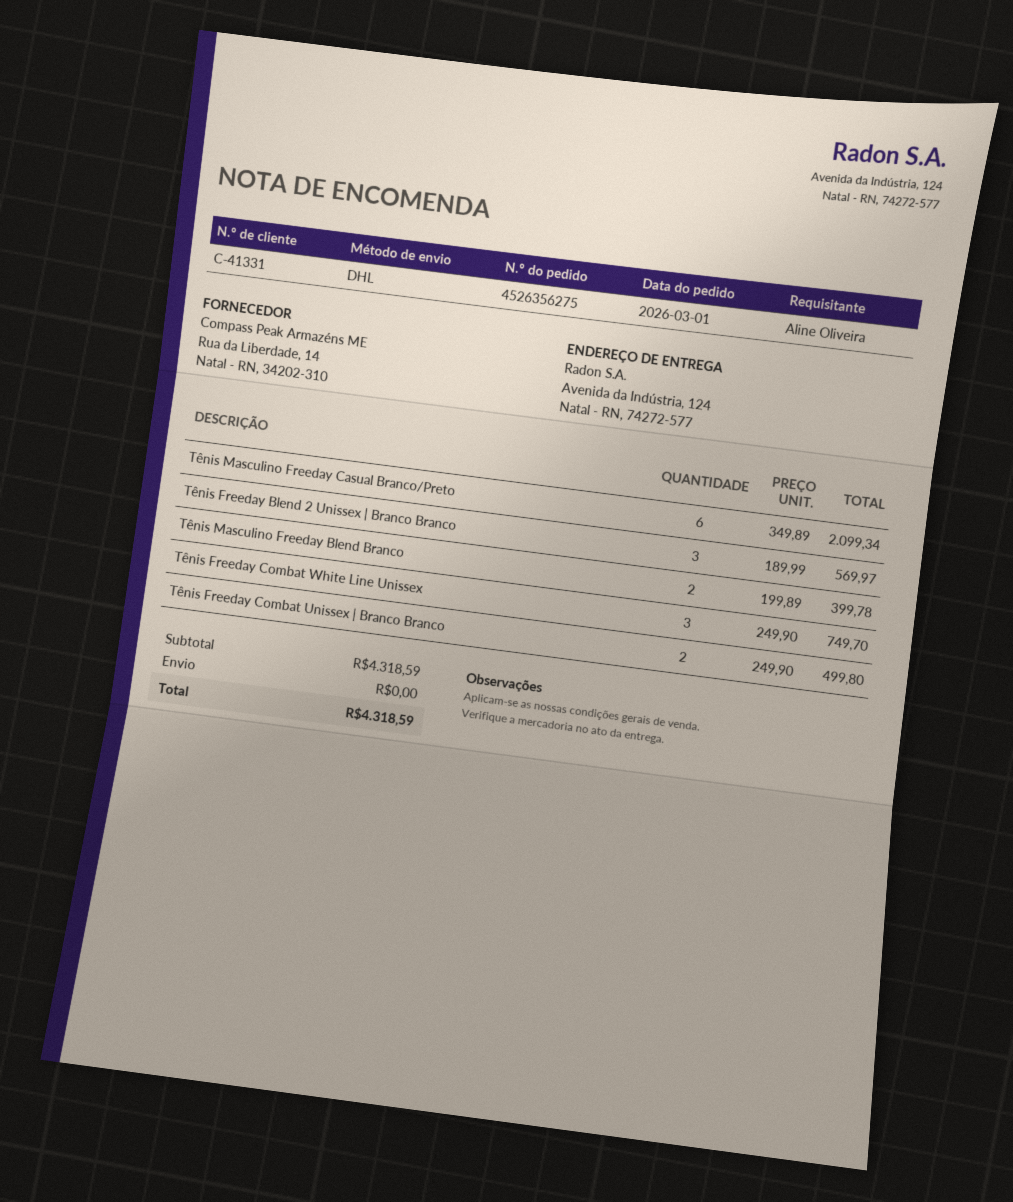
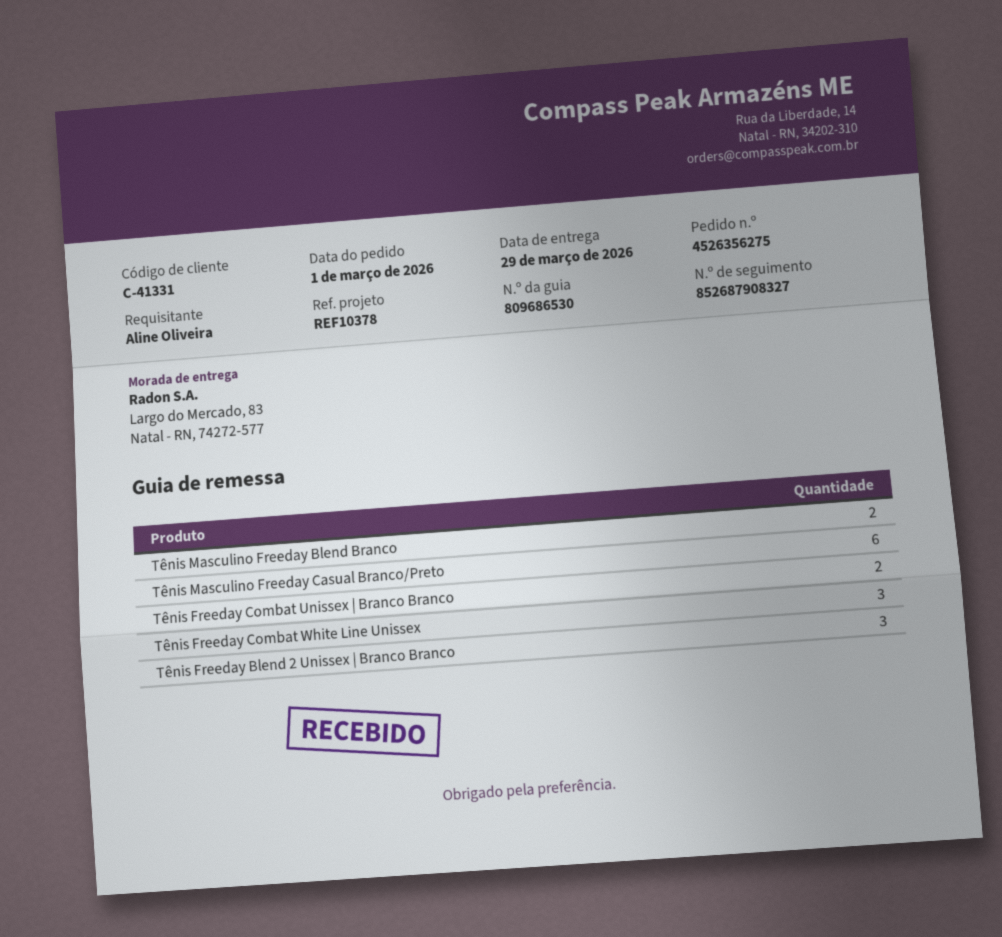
ship to: Avenida da Indústria, 124, Natal - RN, 74272-577 -> Largo do Mercado, 83, Natal - RN, 74272-577

